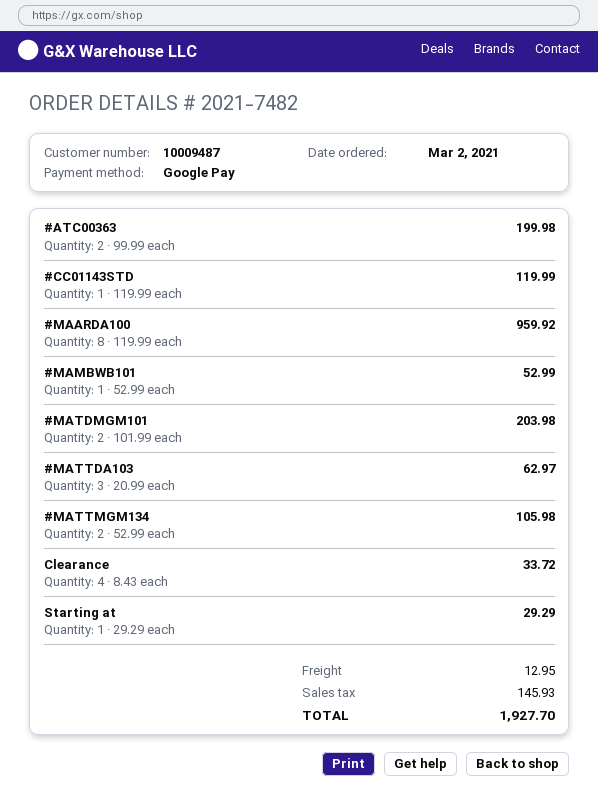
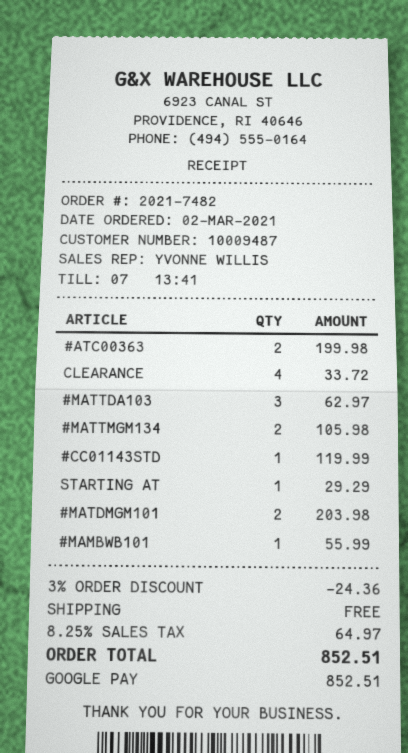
#MAARDA100: 8 for 959.92 -> none
#MAMBWB101: 1 for 52.99 -> 1 for 55.99
discount: none -> 3% = 24.36
shipping: 12.95 -> 0.00
tax: 145.93 -> 64.97
total: 1927.70 -> 852.51

